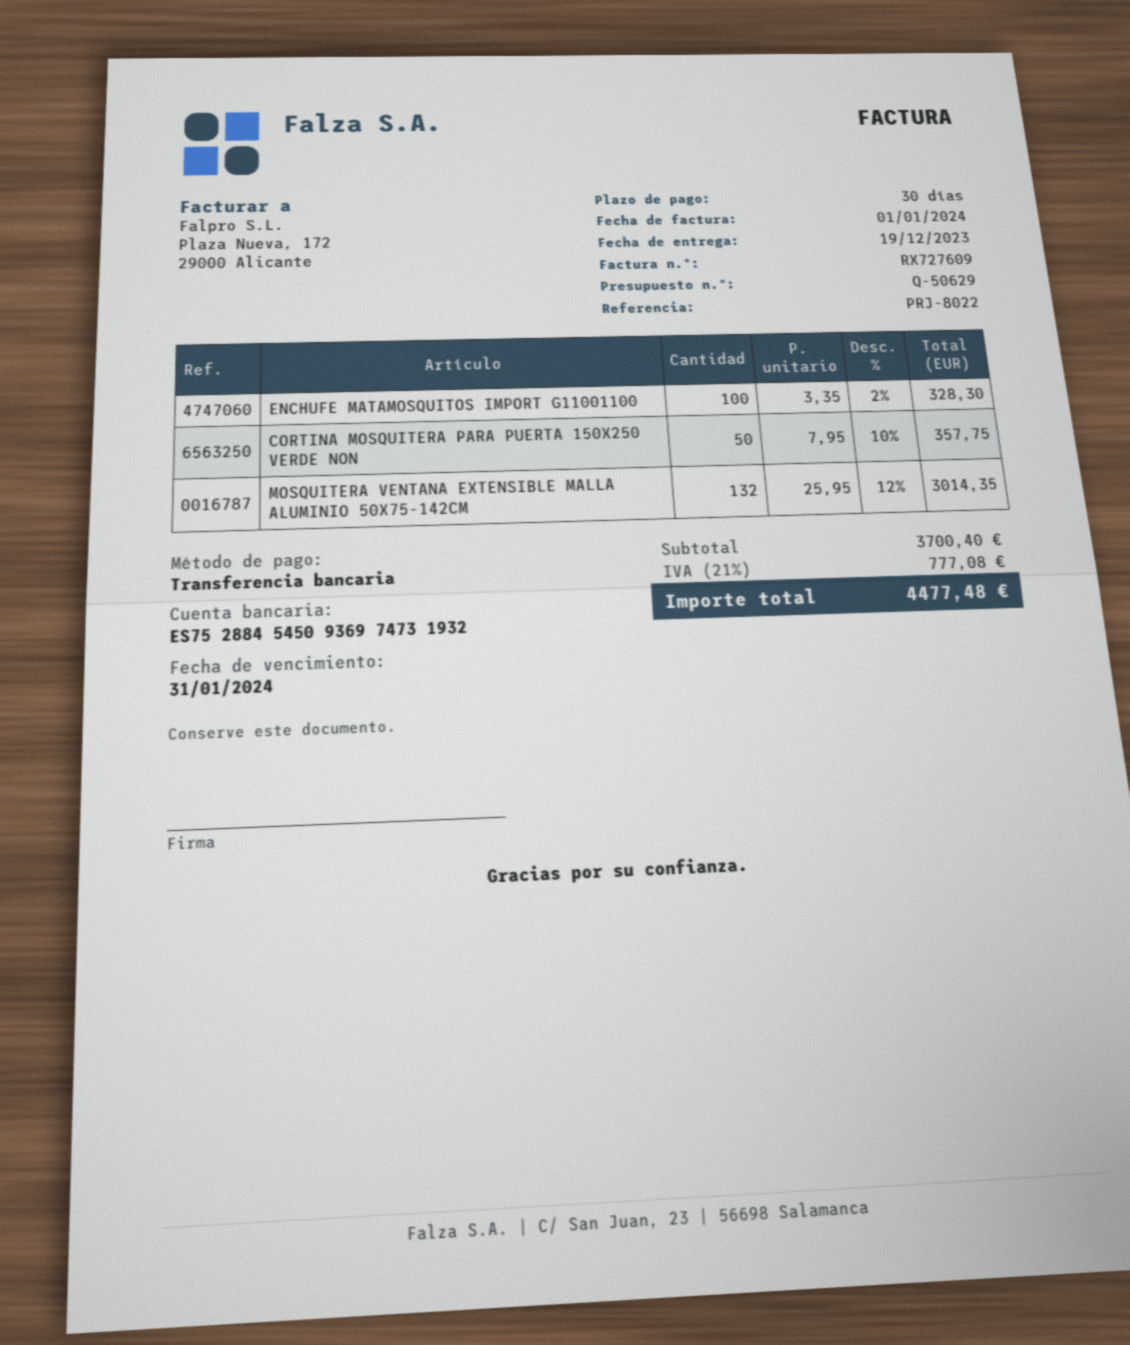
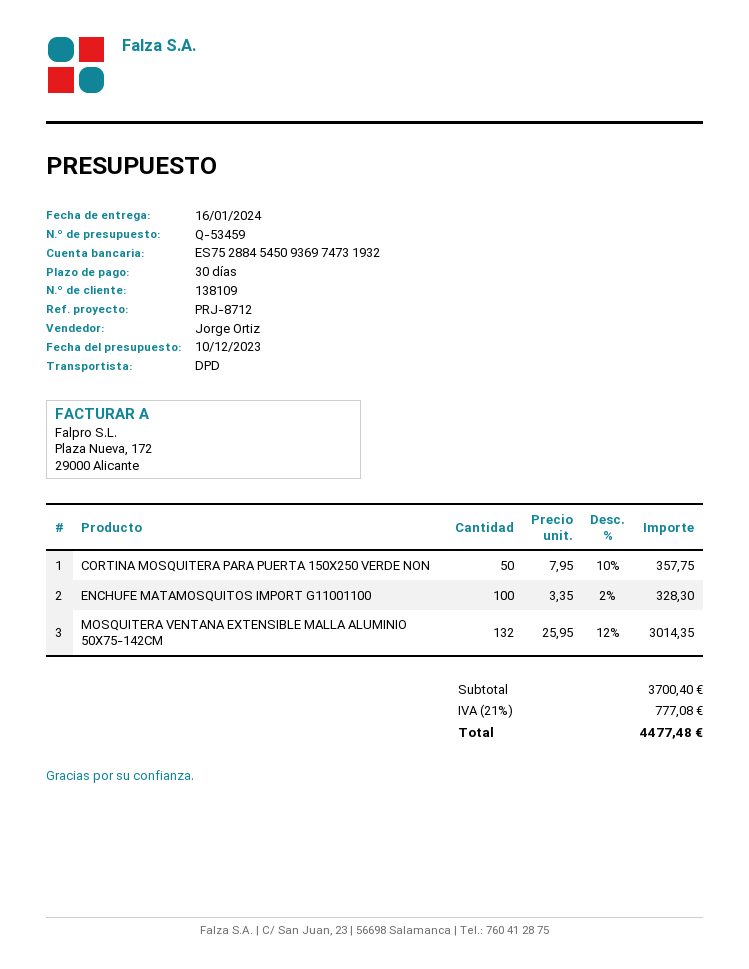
quote number: Q-50629 -> Q-53459
delivery date: 2023-12-19 -> 2024-01-16
reference: PRJ-8022 -> PRJ-8712

